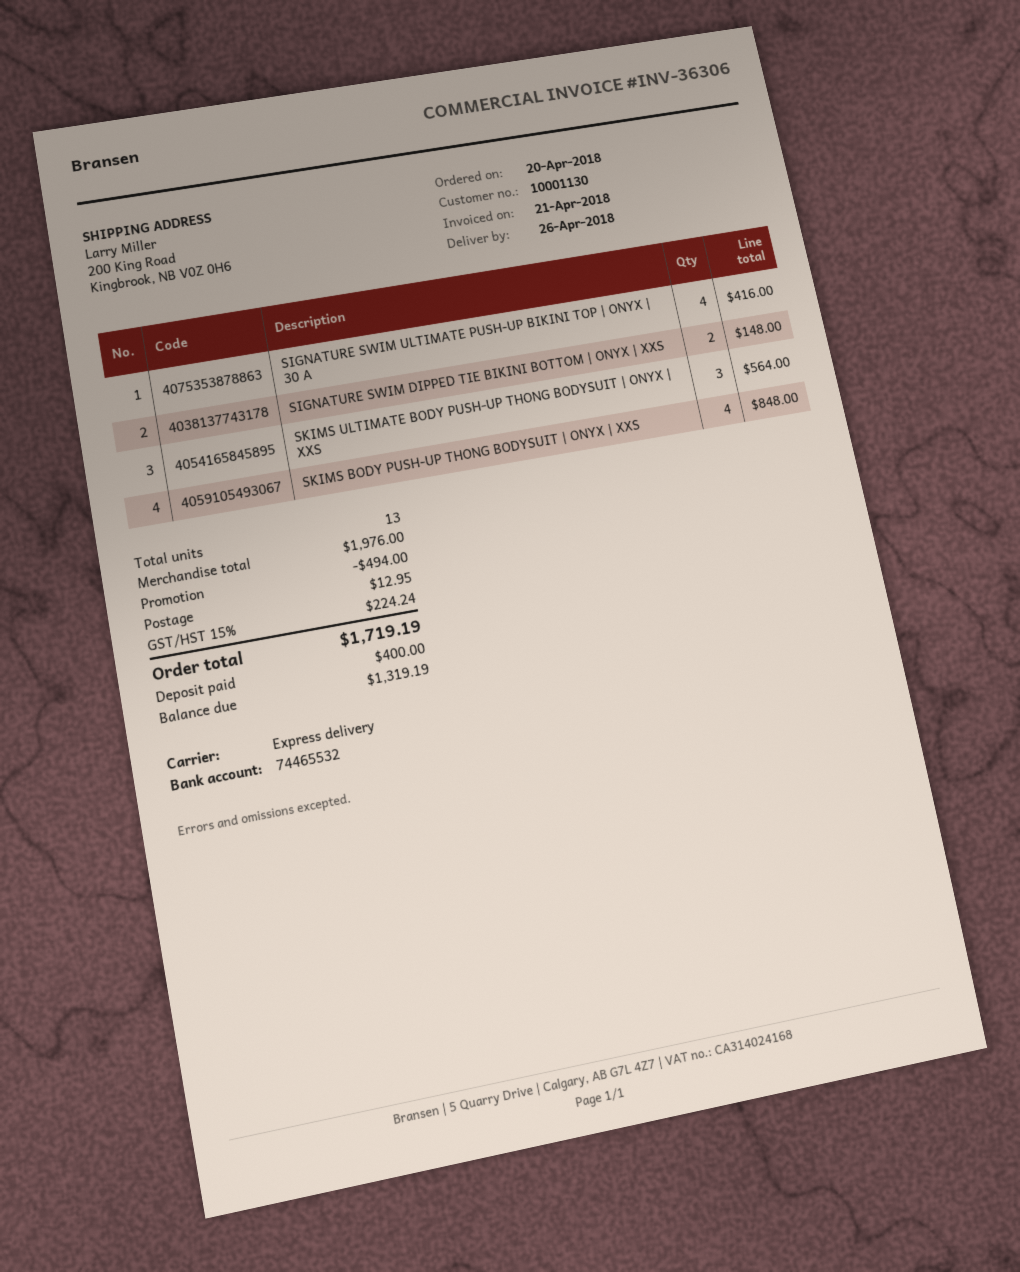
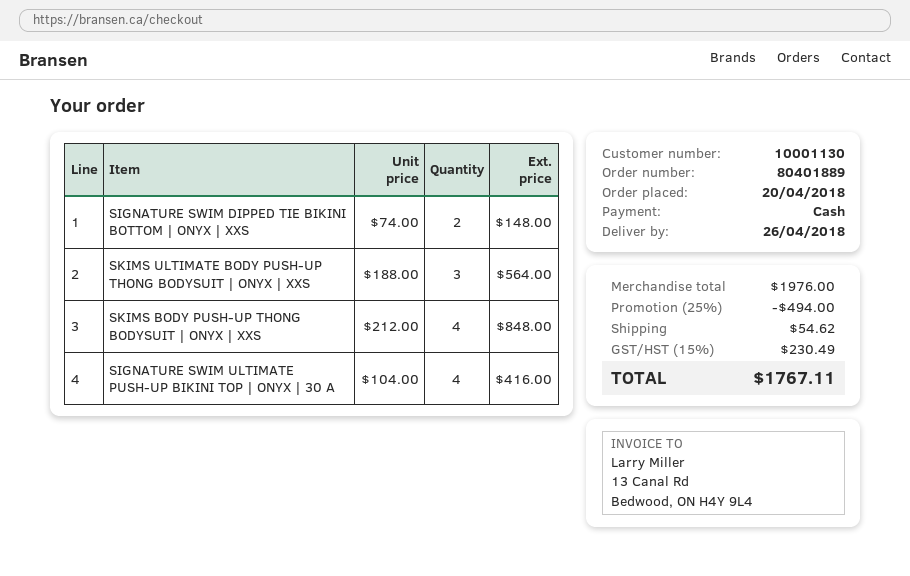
shipping: 12.95 -> 54.62
tax: 15% = 224.24 -> 15% = 230.49
total: 1719.19 -> 1767.11

